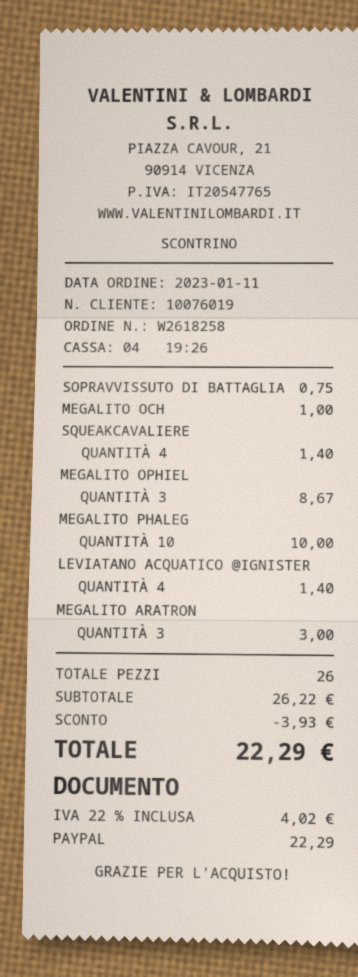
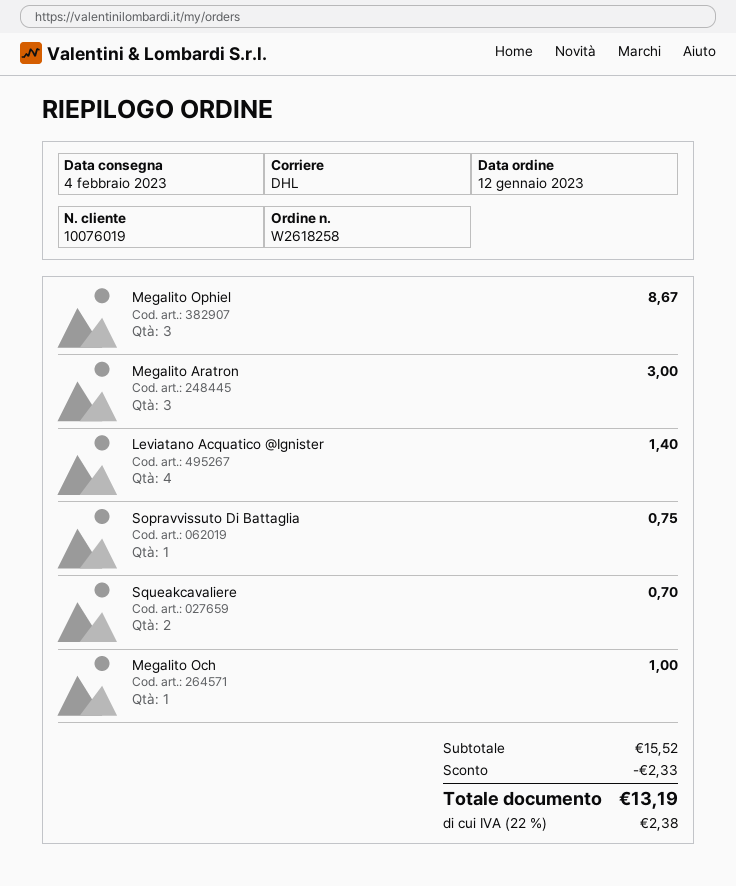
order date: 2023-01-11 -> 2023-01-12
SQUEAKCAVALIERE: 4 for 1.40 -> 2 for 0.70
MEGALITO PHALEG: 10 for 10.00 -> none
subtotal: 26.22 -> 15.52
discount: 3.93 -> 2.33
tax: 22% = 4.02 -> 22% = 2.38
total: 22.29 -> 13.19

